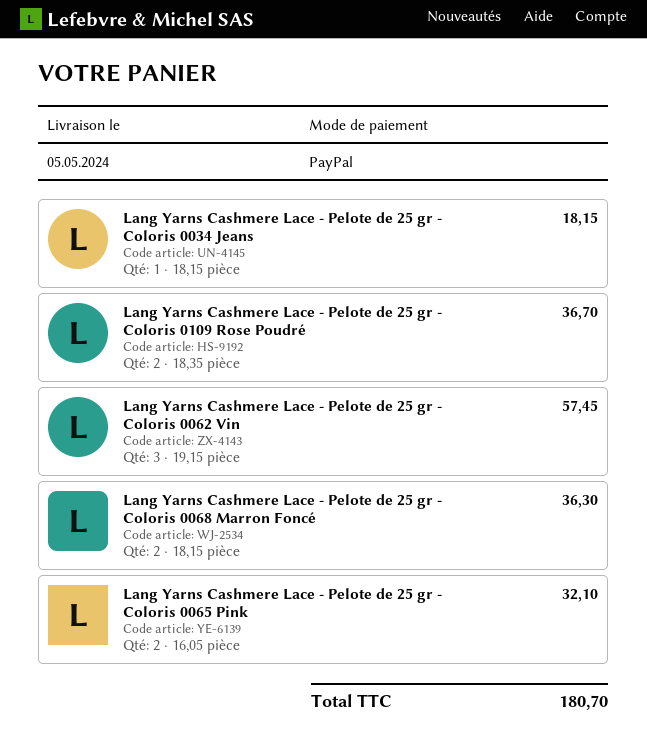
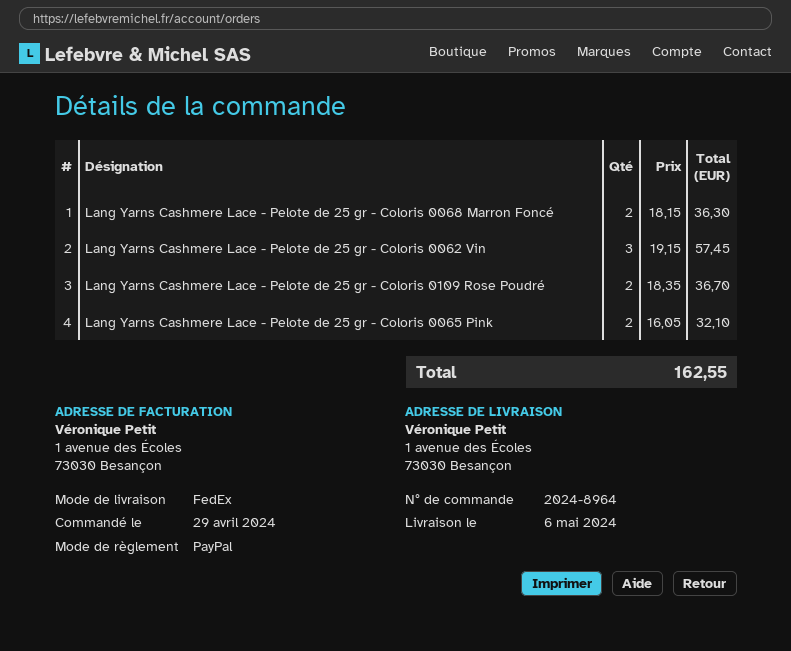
delivery date: 2024-05-05 -> 2024-05-06
Lang Yarns Cashmere Lace - Pelote de 25 gr - Coloris 0034 Jeans: 1 x 18.15 = 18.15 -> none
total: 180.70 -> 162.55

